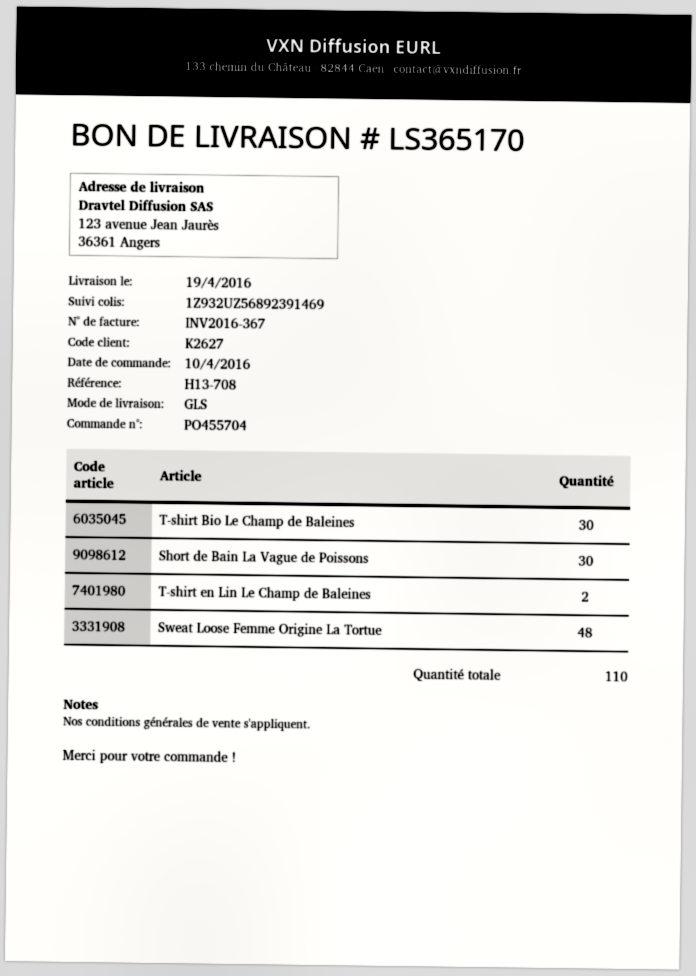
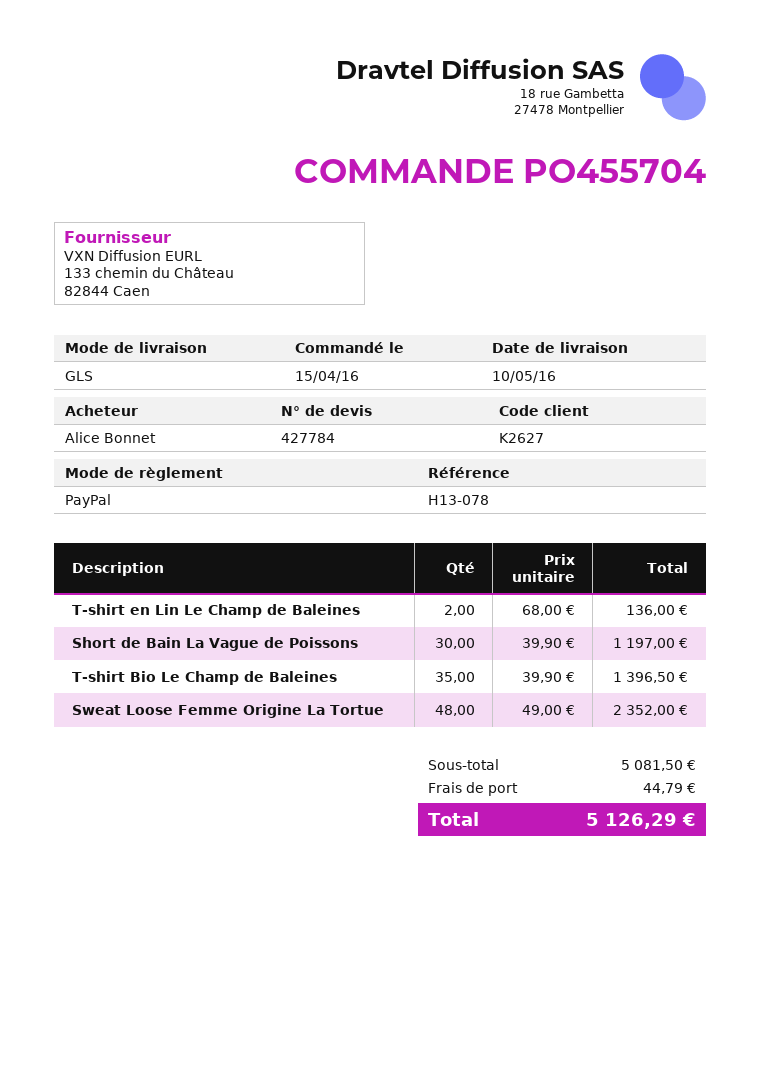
order date: 2016-04-10 -> 2016-04-15
delivery date: 2016-04-19 -> 2016-05-10
reference: H13-708 -> H13-078
T-shirt Bio Le Champ de Baleines: 30 -> 35

